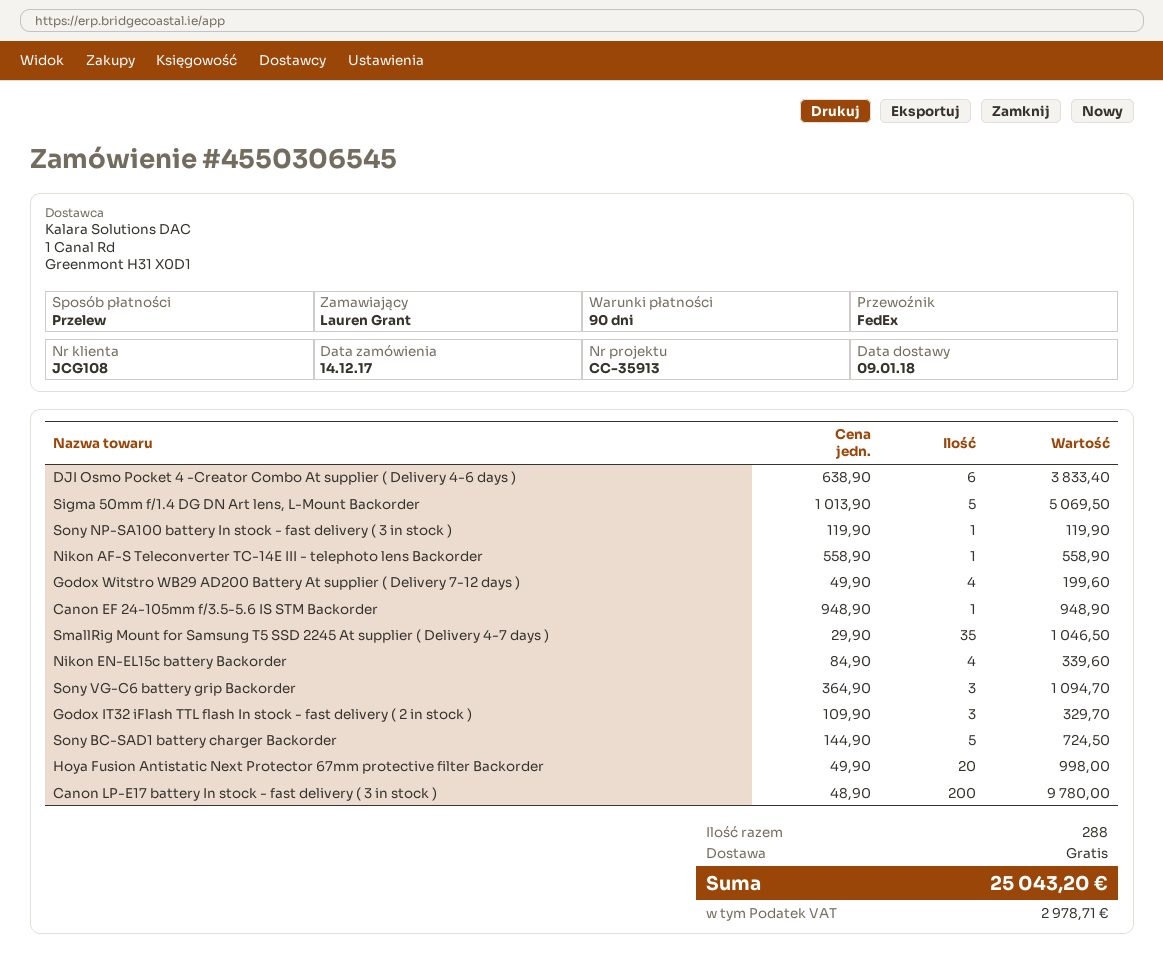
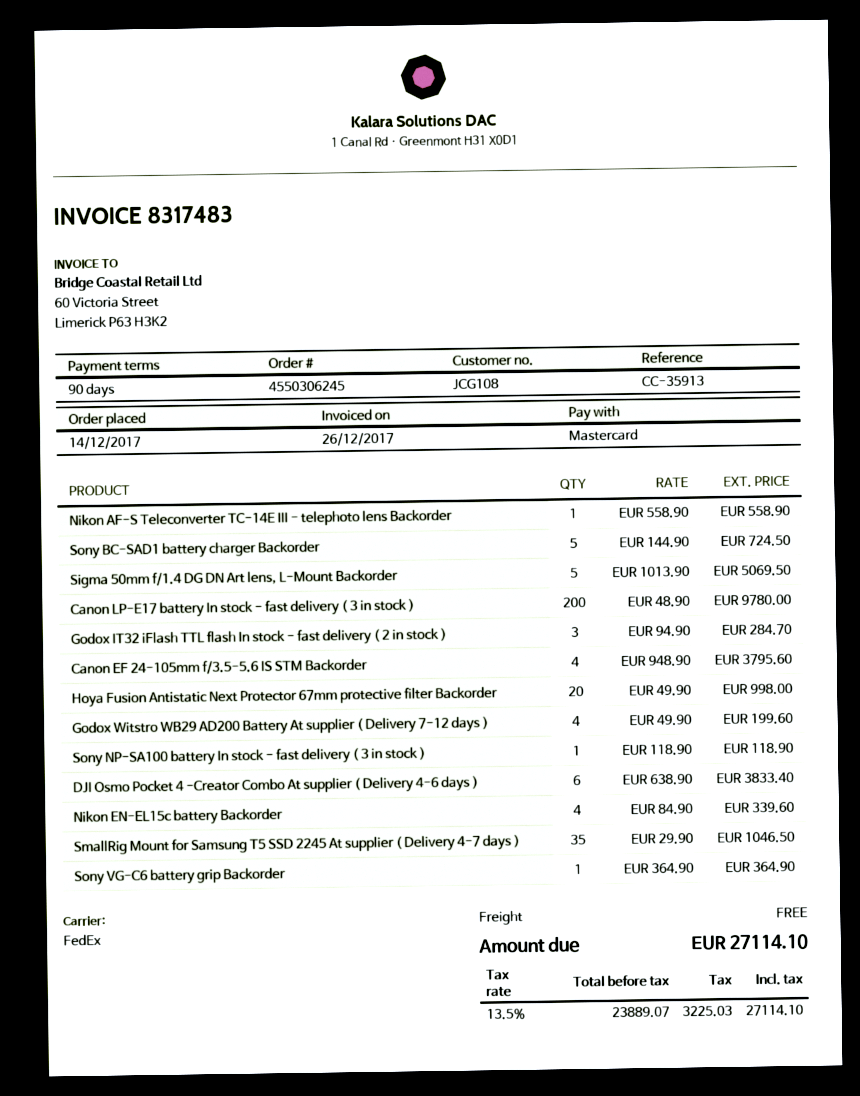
order number: 4550306545 -> 4550306245
payment method: bank transfer -> Mastercard
Sony NP-SA100 battery In stock - fast delivery ( 3 in stock ): 1 x 119.90 = 119.90 -> 1 x 118.90 = 118.90
Canon EF 24-105mm f/3.5-5.6 IS STM Backorder: 1 x 948.90 = 948.90 -> 4 x 948.90 = 3795.60
Sony VG-C6 battery grip Backorder: 3 x 364.90 = 1094.70 -> 1 x 364.90 = 364.90
Godox IT32 iFlash TTL flash In stock - fast delivery ( 2 in stock ): 3 x 109.90 = 329.70 -> 3 x 94.90 = 284.70
tax: 2978.71 -> 3225.03
total: 25043.20 -> 27114.10

